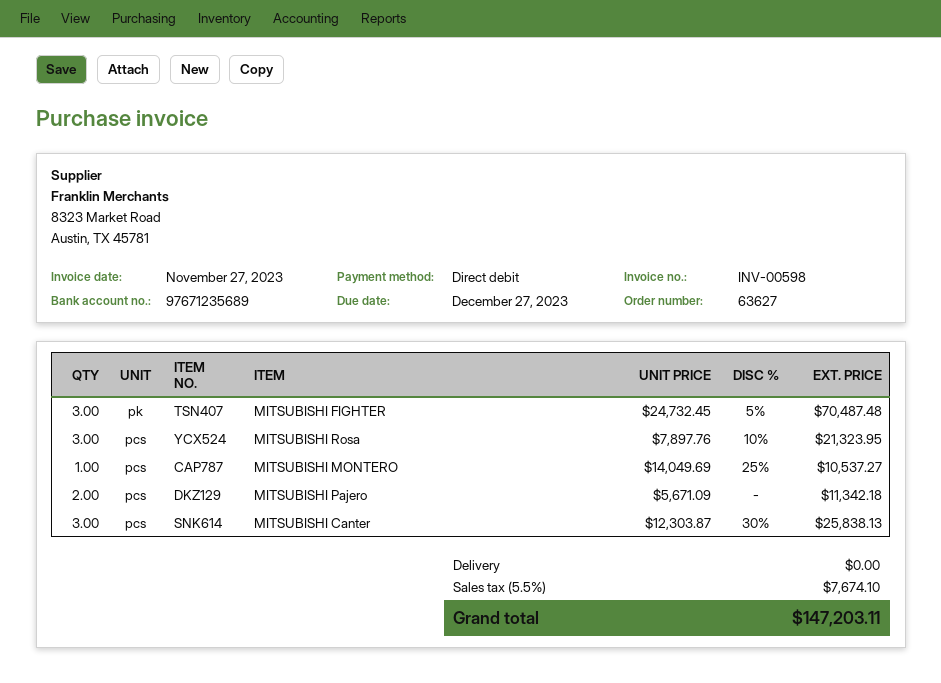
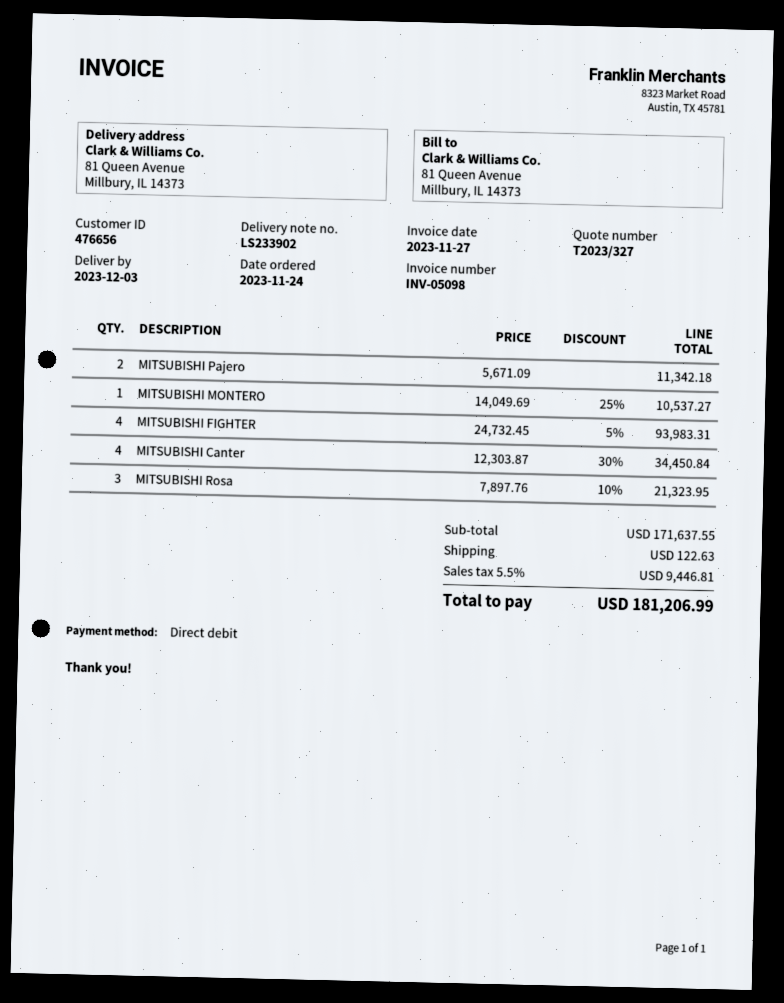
invoice number: INV-00598 -> INV-05098
MITSUBISHI FIGHTER: 3 x 24732.45 - 5% = 70487.48 -> 4 x 24732.45 - 5% = 93983.31
MITSUBISHI Canter: 3 x 12303.87 - 30% = 25838.13 -> 4 x 12303.87 - 30% = 34450.84
shipping: 0.00 -> 122.63
tax: 5.5% = 7674.10 -> 5.5% = 9446.81
total: 147203.11 -> 181206.99

